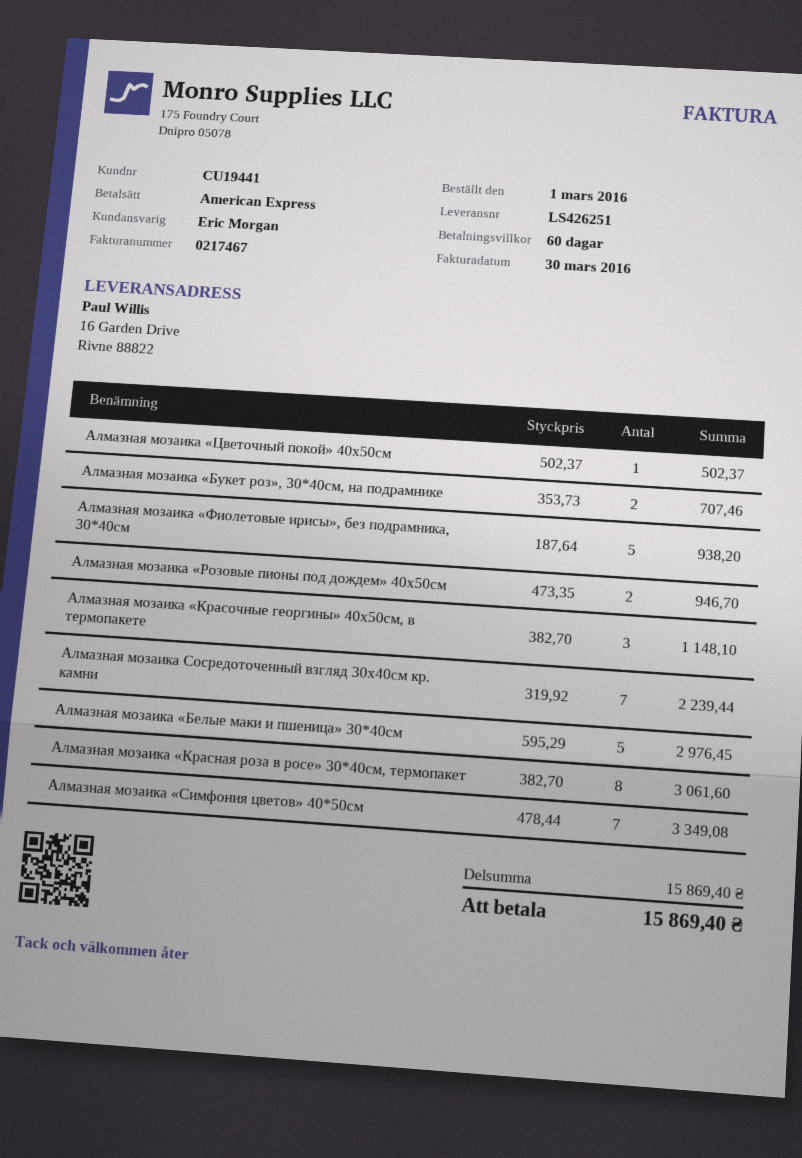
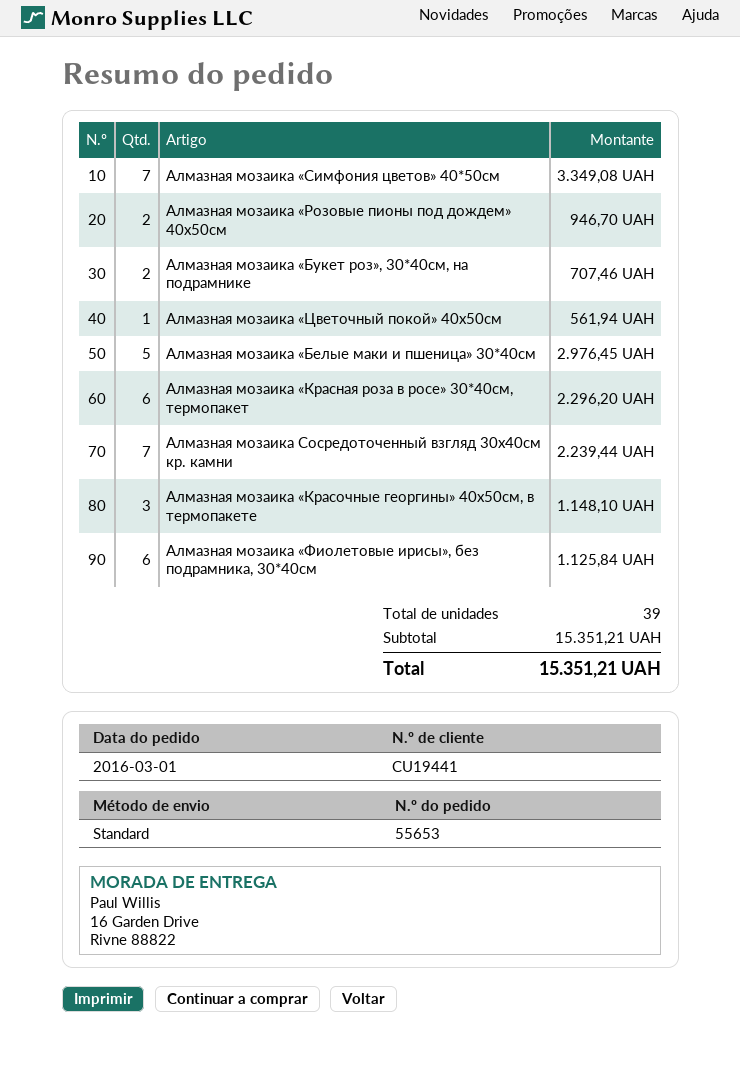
Алмазная мозаика «Цветочный покой» 40х50см: 1 for 502.37 -> 1 for 561.94
Алмазная мозаика «Фиолетовые ирисы», без подрамника, 30*40см: 5 for 938.20 -> 6 for 1125.84
Алмазная мозаика «Красная роза в росе» 30*40см, термопакет: 8 for 3061.60 -> 6 for 2296.20
subtotal: 15869.40 -> 15351.21
total: 15869.40 -> 15351.21

